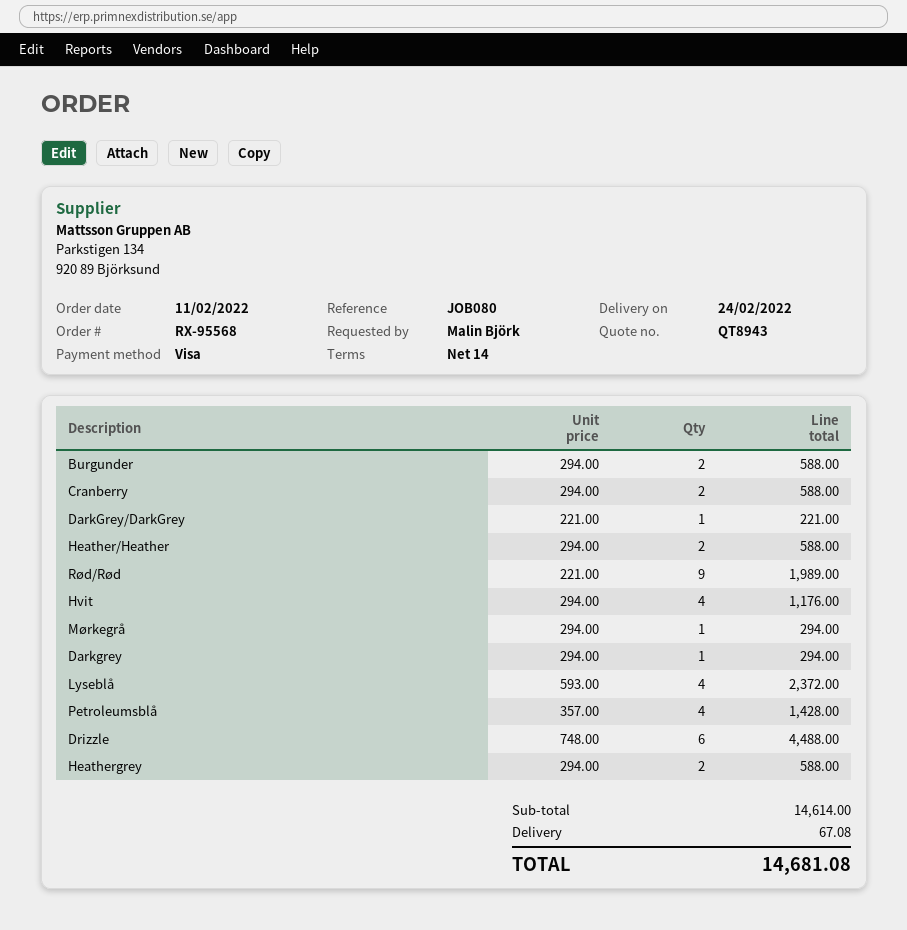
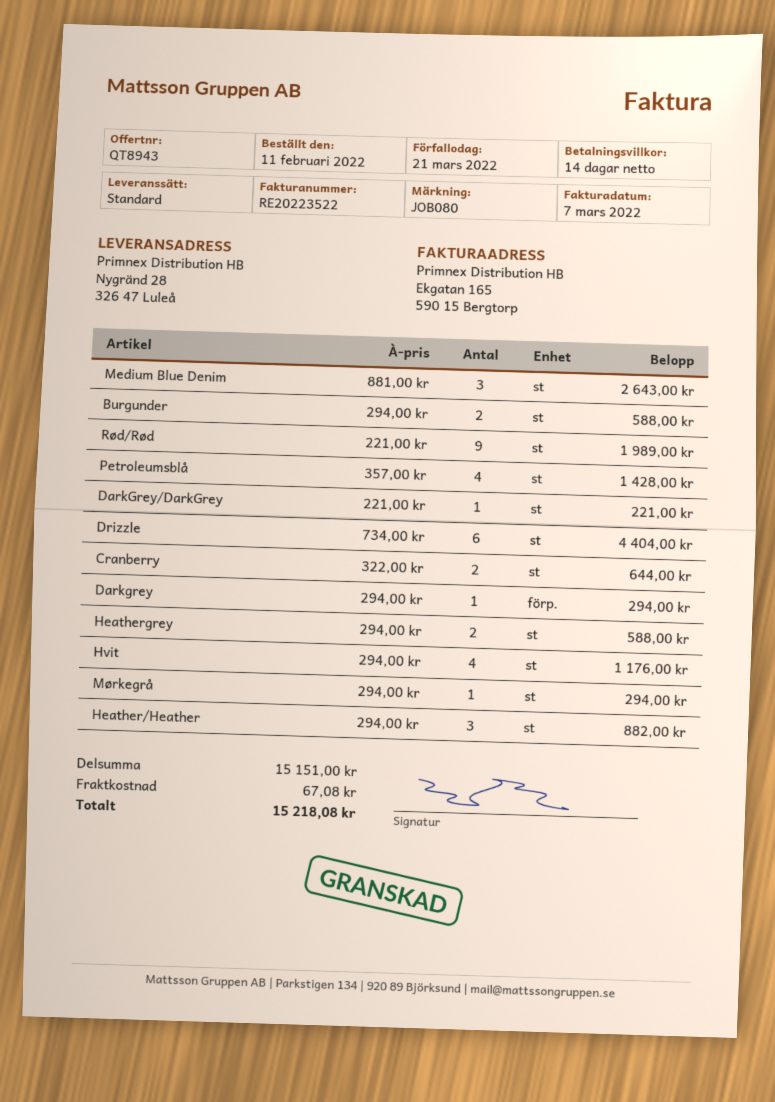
Cranberry: 2 x 294.00 = 588.00 -> 2 x 322.00 = 644.00
Heather/Heather: 2 x 294.00 = 588.00 -> 3 x 294.00 = 882.00
Lyseblå: 4 x 593.00 = 2372.00 -> none
Drizzle: 6 x 748.00 = 4488.00 -> 6 x 734.00 = 4404.00
Medium Blue Denim: none -> 3 x 881.00 = 2643.00
subtotal: 14614.00 -> 15151.00
total: 14681.08 -> 15218.08

